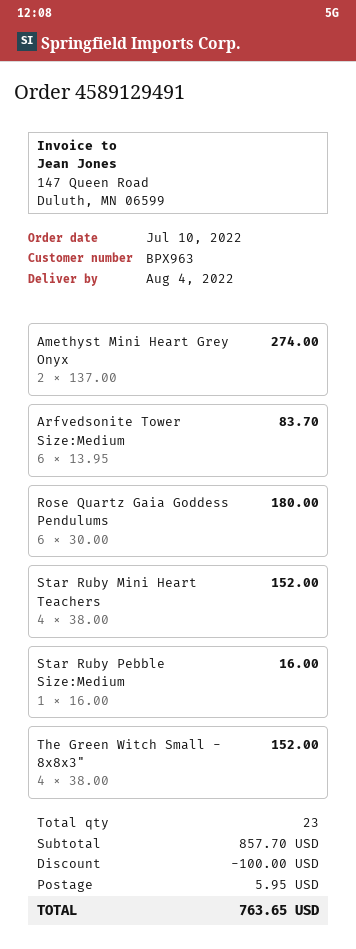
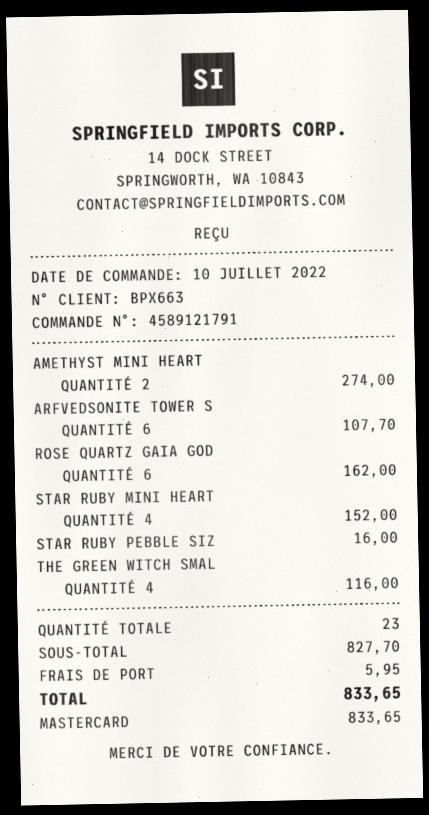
order number: 4589129491 -> 4589121791
customer number: BPX963 -> BPX663
Arfvedsonite Tower Size:Medium: 6 for 83.70 -> 6 for 107.70
Rose Quartz Gaia Goddess Pendulums: 6 for 180.00 -> 6 for 162.00
The Green Witch Small - 8x8x3": 4 for 152.00 -> 4 for 116.00
subtotal: 857.70 -> 827.70
discount: 100.00 -> none
total: 763.65 -> 833.65

